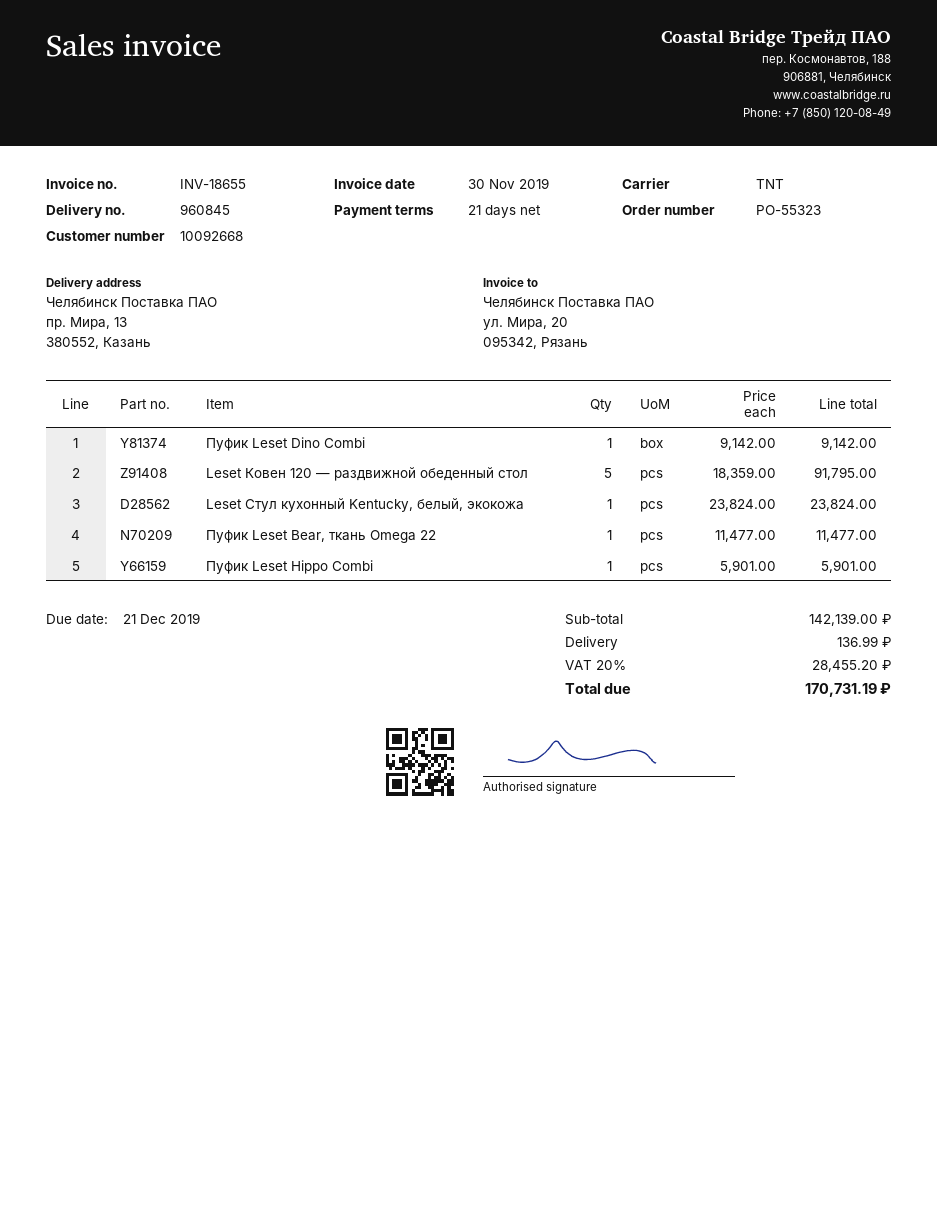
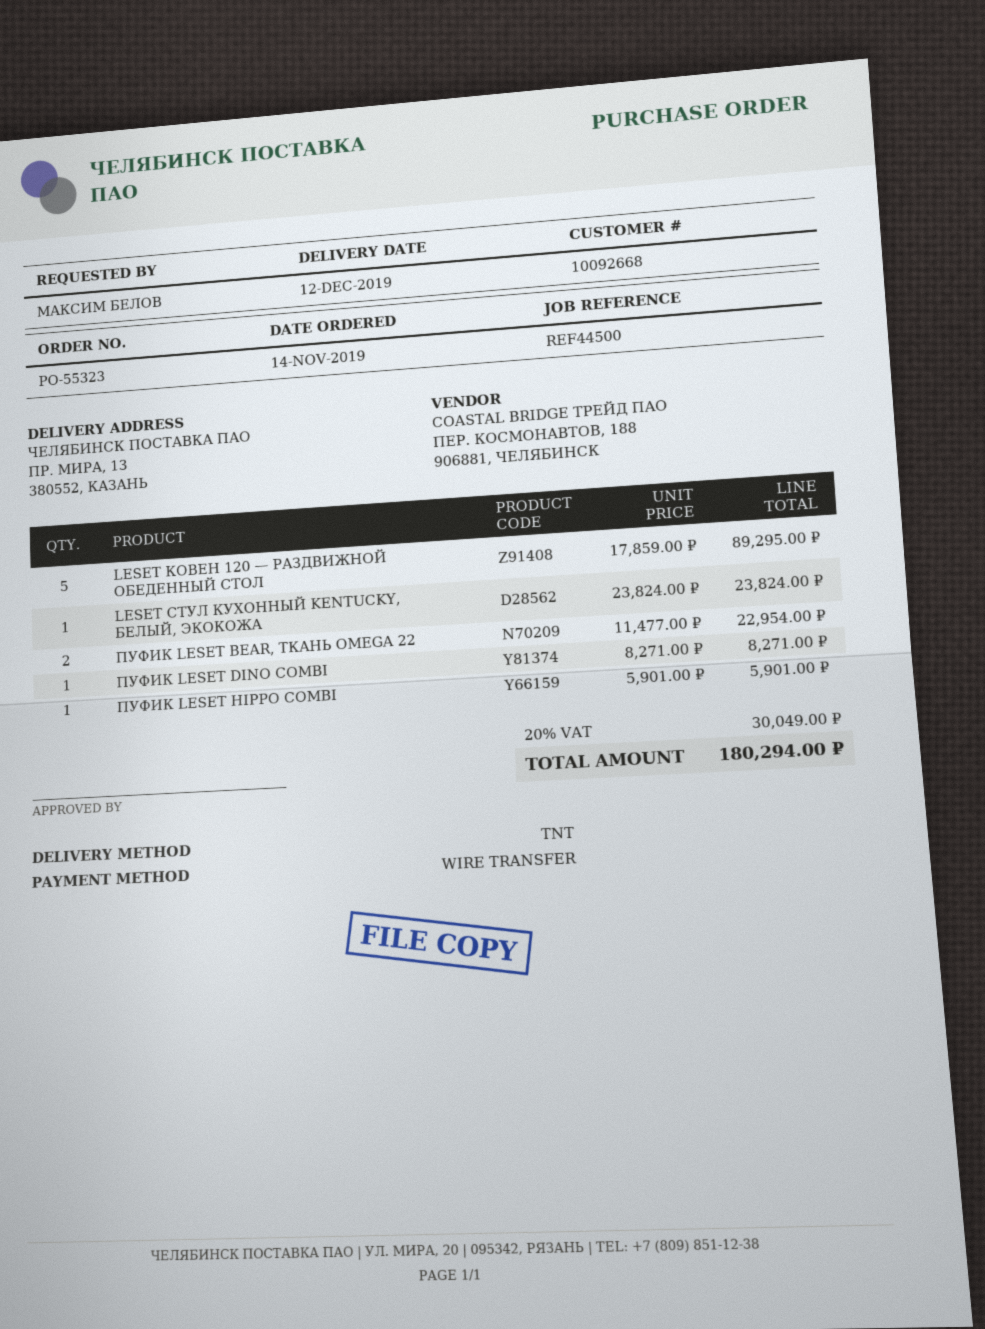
Пуфик Leset Dino Combi: 1 x 9142.00 = 9142.00 -> 1 x 8271.00 = 8271.00
Leset Ковен 120 — раздвижной обеденный стол: 5 x 18359.00 = 91795.00 -> 5 x 17859.00 = 89295.00
Пуфик Leset Bear, ткань Omega 22: 1 x 11477.00 = 11477.00 -> 2 x 11477.00 = 22954.00
shipping: 136.99 -> none
tax: 20% = 28455.20 -> 20% = 30049.00
total: 170731.19 -> 180294.00

